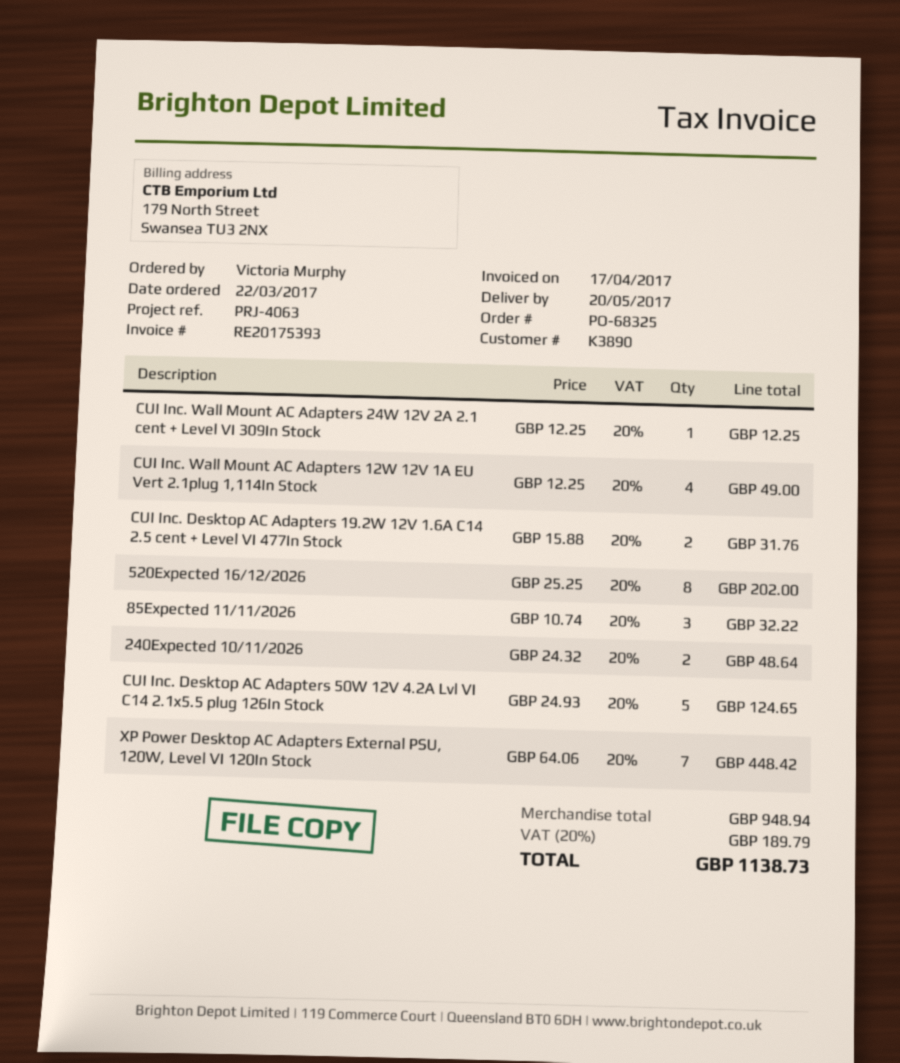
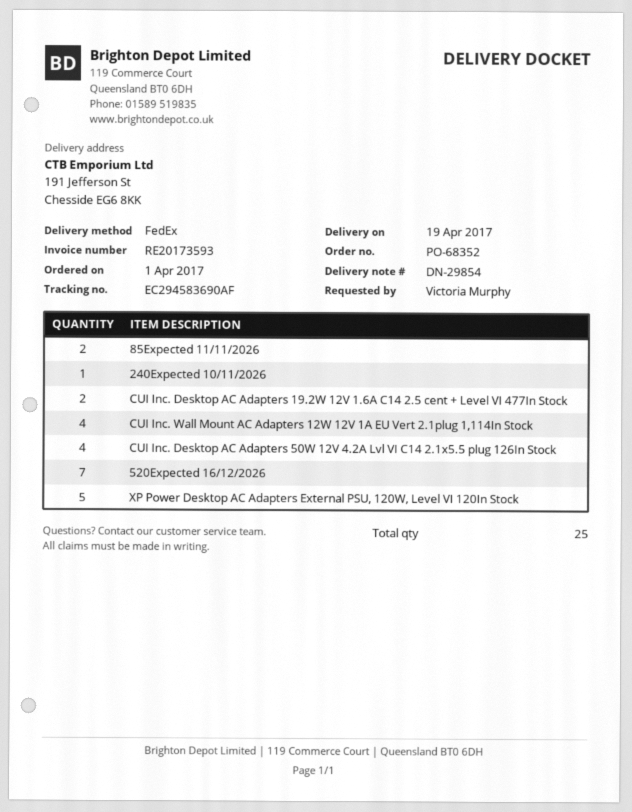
order number: PO-68325 -> PO-68352
order date: 2017-03-22 -> 2017-04-01
delivery date: 2017-05-20 -> 2017-04-19
invoice number: RE20175393 -> RE20173593
CUI Inc. Wall Mount AC Adapters 24W 12V 2A 2.1 cent + Level VI 309In Stock: 1 -> none
520Expected 16/12/2026: 8 -> 7
85Expected 11/11/2026: 3 -> 2
240Expected 10/11/2026: 2 -> 1
CUI Inc. Desktop AC Adapters 50W 12V 4.2A Lvl VI C14 2.1x5.5 plug 126In Stock: 5 -> 4
XP Power Desktop AC Adapters External PSU, 120W, Level VI 120In Stock: 7 -> 5

